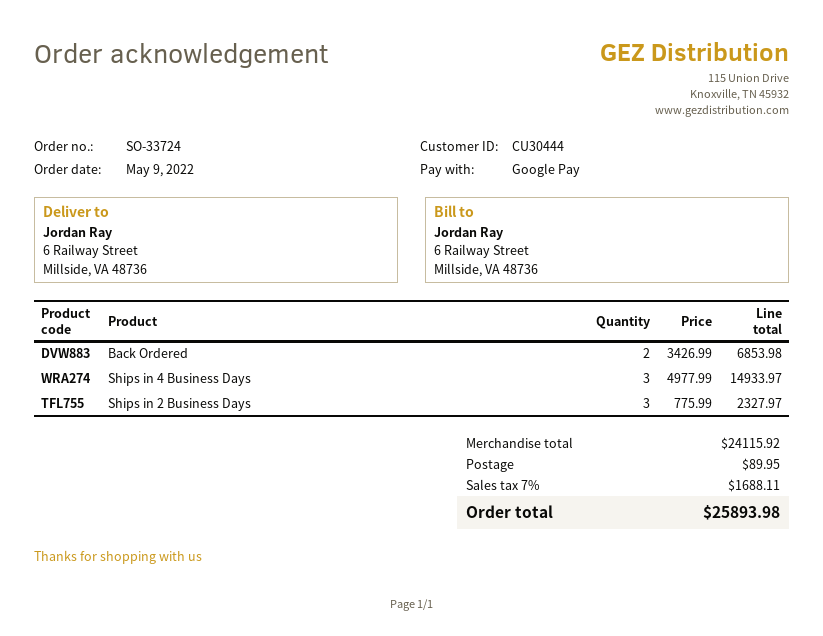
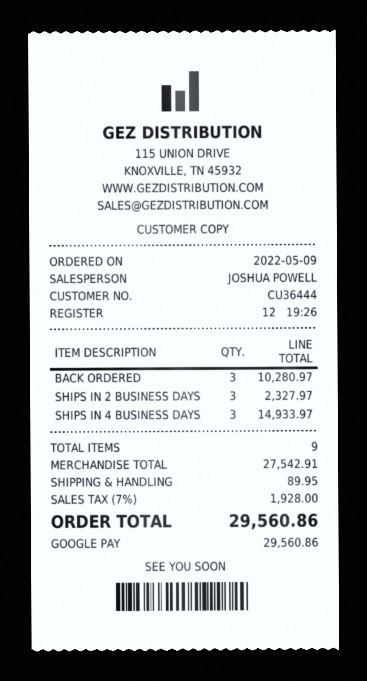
customer number: CU30444 -> CU36444
Back Ordered: 2 for 6853.98 -> 3 for 10280.97
subtotal: 24115.92 -> 27542.91
tax: 7% = 1688.11 -> 7% = 1928.00
total: 25893.98 -> 29560.86

